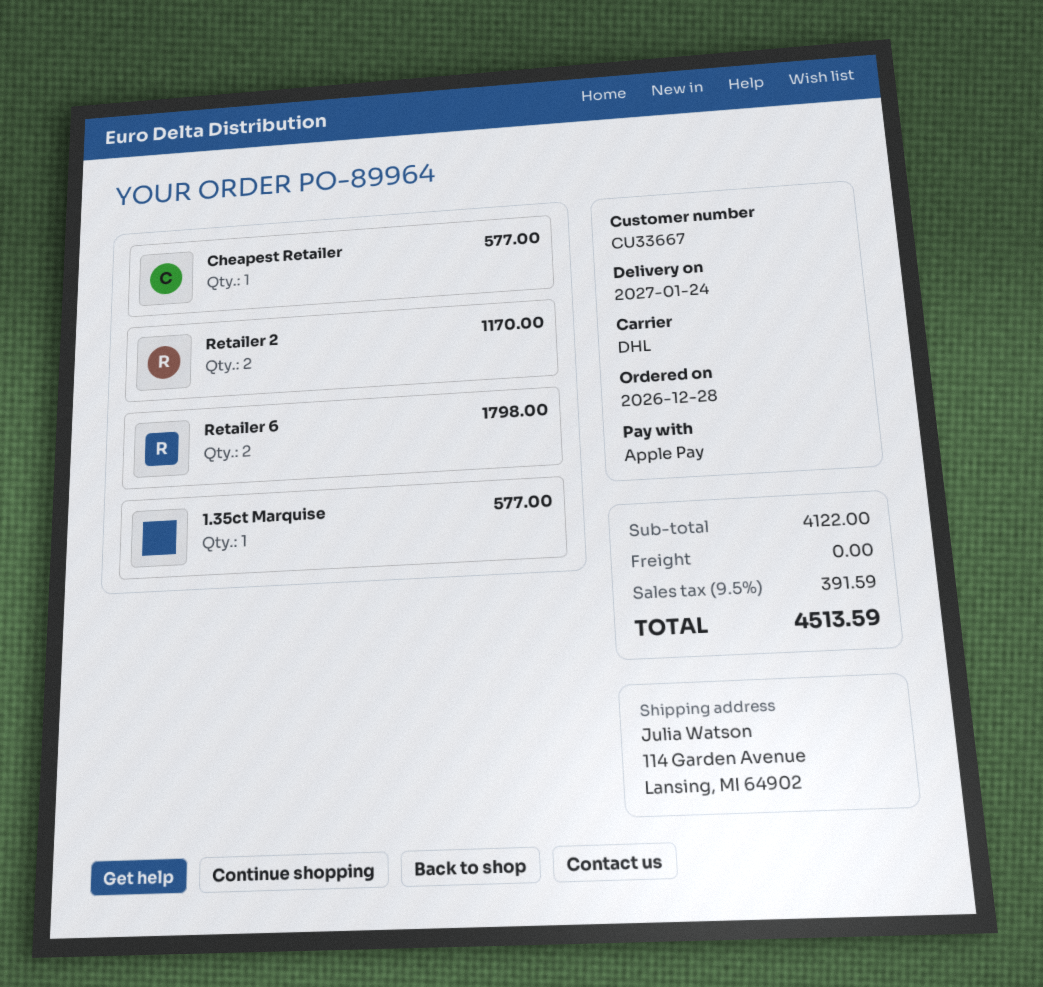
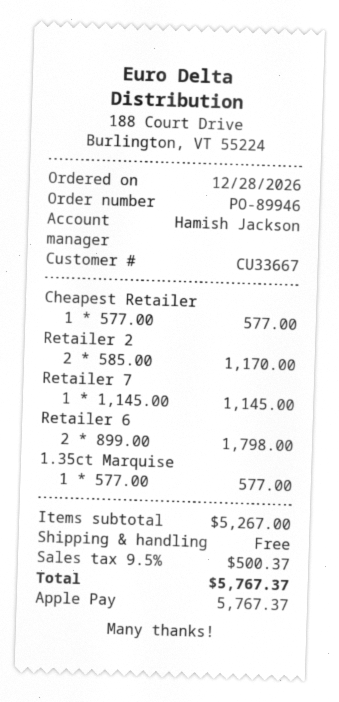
order number: PO-89964 -> PO-89946
Retailer 7: none -> 1 for 1145.00
subtotal: 4122.00 -> 5267.00
tax: 9.5% = 391.59 -> 9.5% = 500.37
total: 4513.59 -> 5767.37

